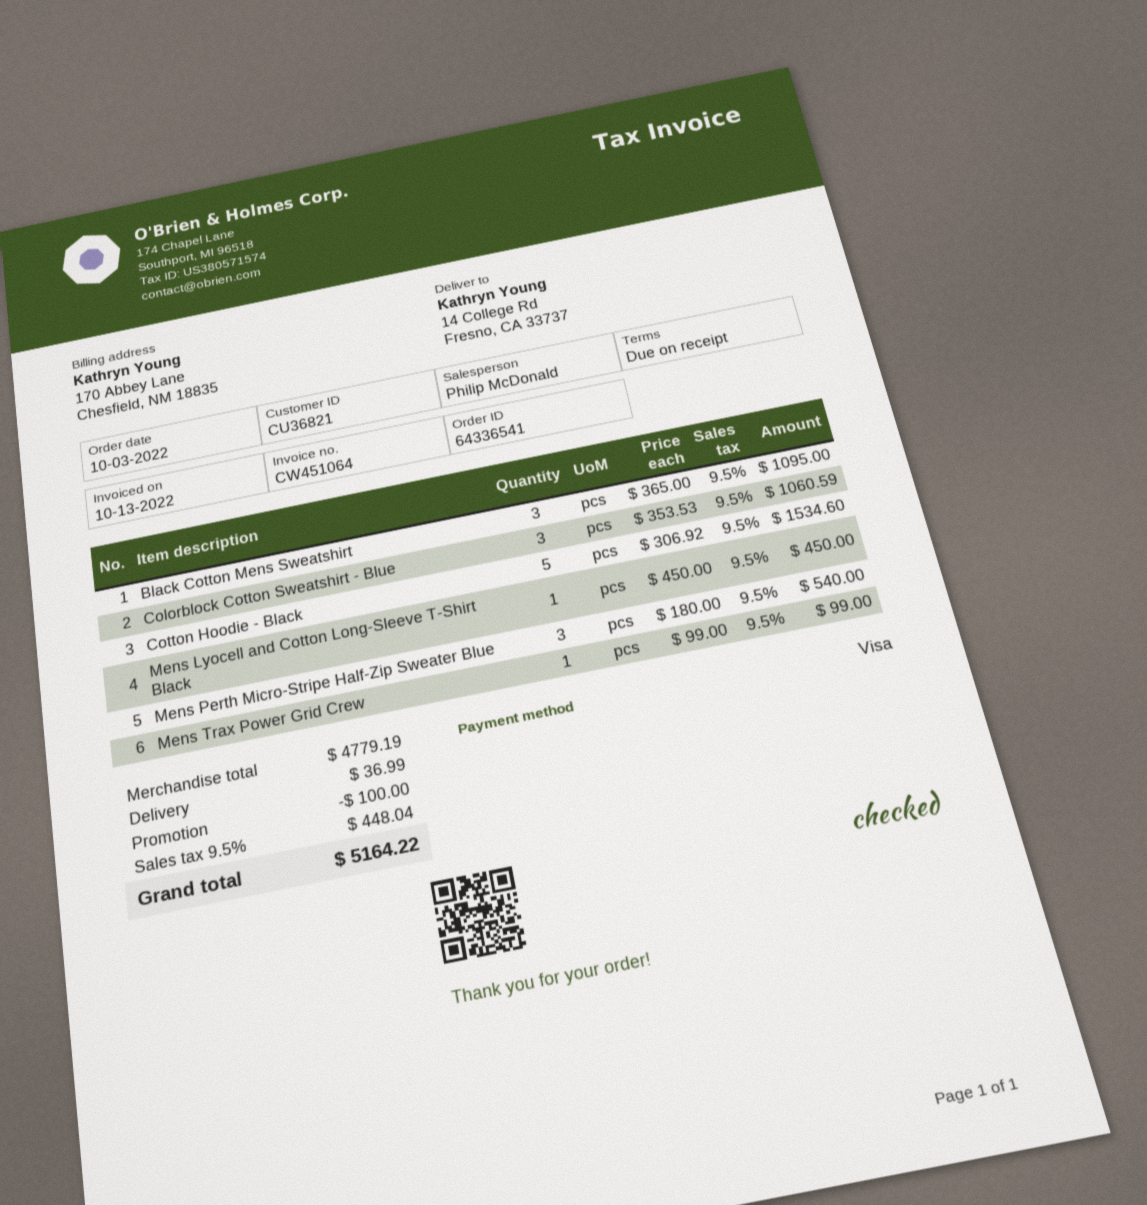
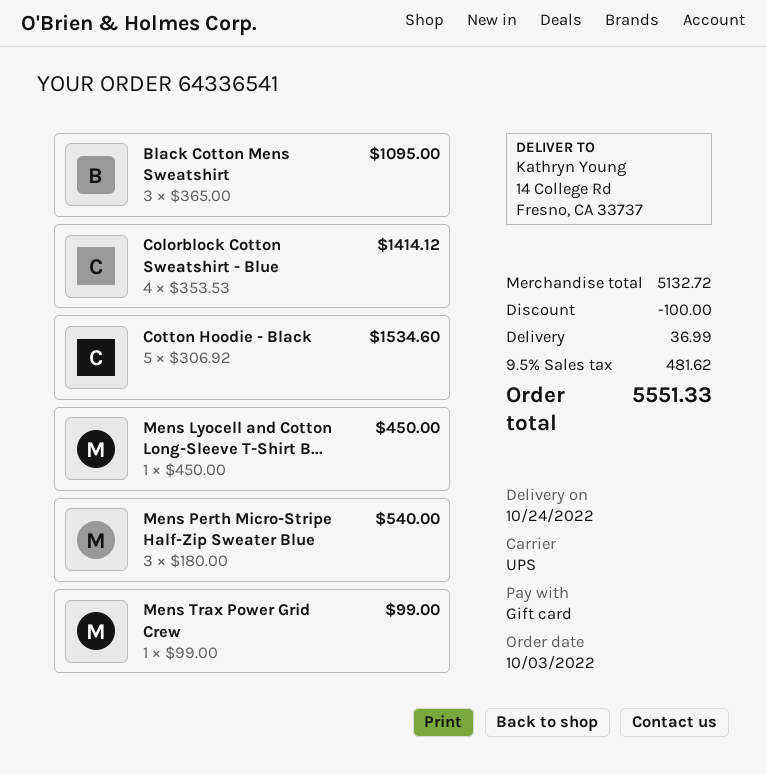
payment method: Visa -> gift card
Colorblock Cotton Sweatshirt - Blue: 3 x 353.53 = 1060.59 -> 4 x 353.53 = 1414.12
subtotal: 4779.19 -> 5132.72
tax: 9.5% = 448.04 -> 9.5% = 481.62
total: 5164.22 -> 5551.33

